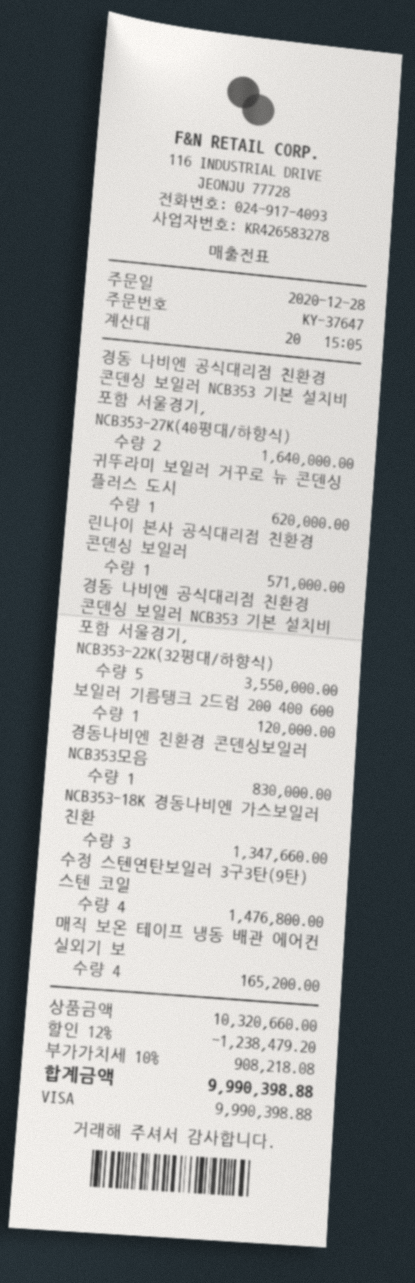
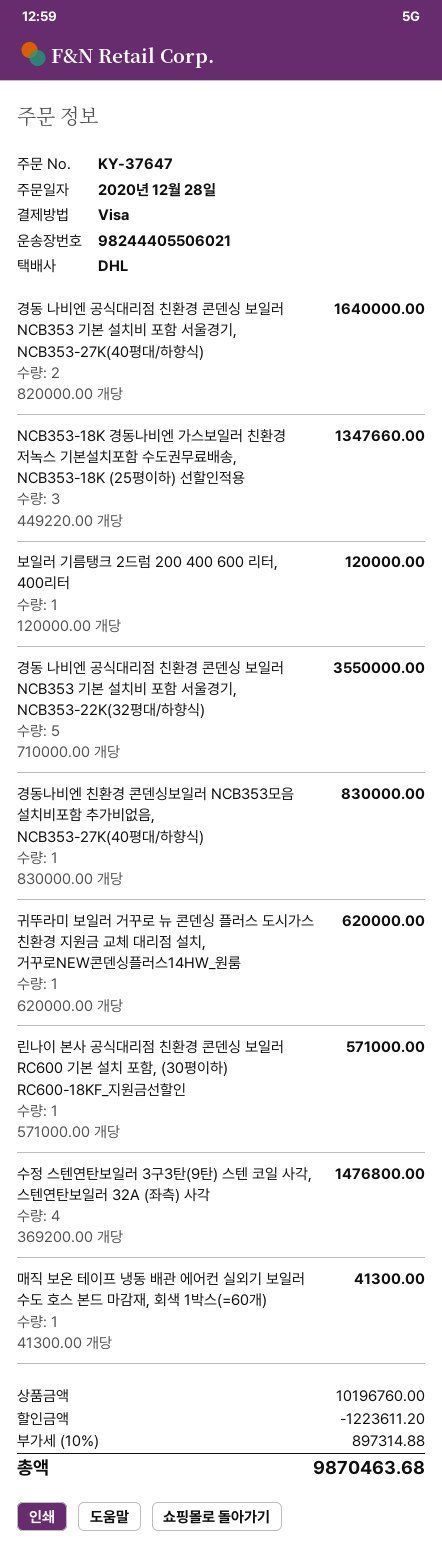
매직 보온 테이프 냉동 배관 에어컨 실외기 보: 4 for 165200.00 -> 1 for 41300.00
subtotal: 10320660.00 -> 10196760.00
discount: 1238479.20 -> 1223611.20
tax: 10% = 908218.08 -> 10% = 897314.88
total: 9990398.88 -> 9870463.68

